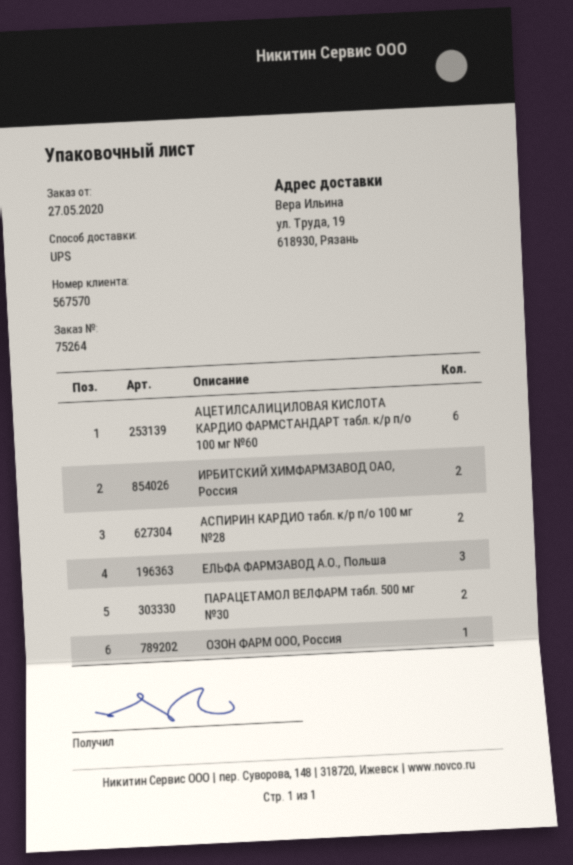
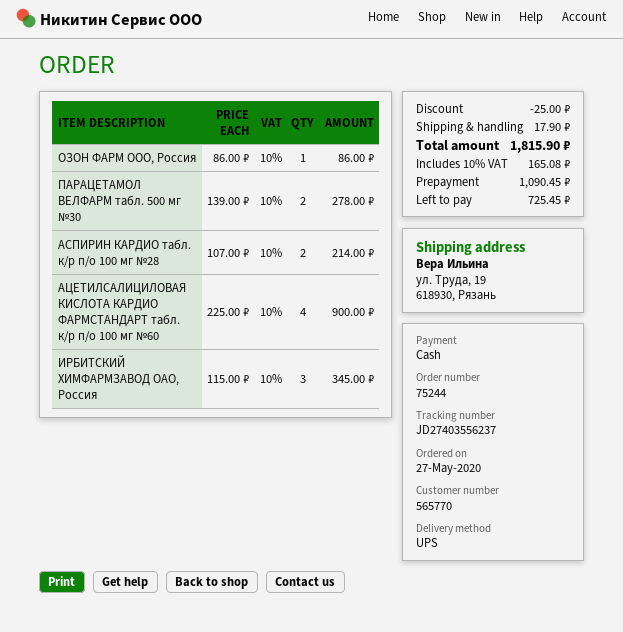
order number: 75264 -> 75244
customer number: 567570 -> 565770
АЦЕТИЛСАЛИЦИЛОВАЯ КИСЛОТА КАРДИО ФАРМСТАНДАРТ табл. к/р п/о 100 мг №60: 6 -> 4
ИРБИТСКИЙ ХИМФАРМЗАВОД ОАО, Россия: 2 -> 3
ЕЛЬФА ФАРМЗАВОД А.О., Польша: 3 -> none

